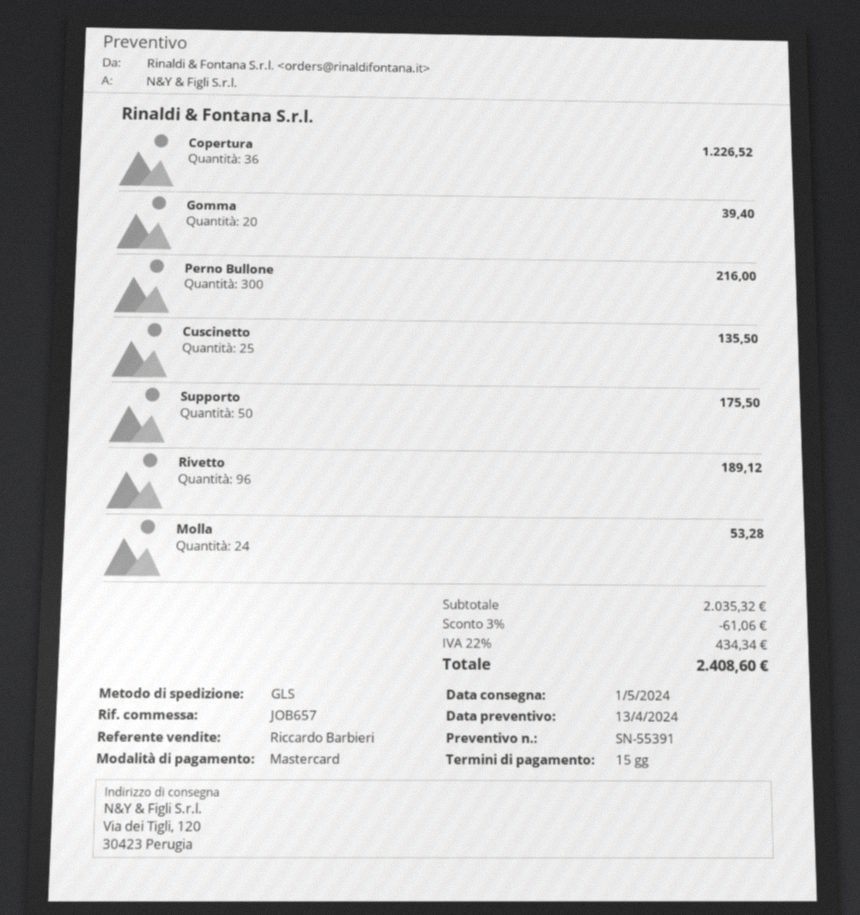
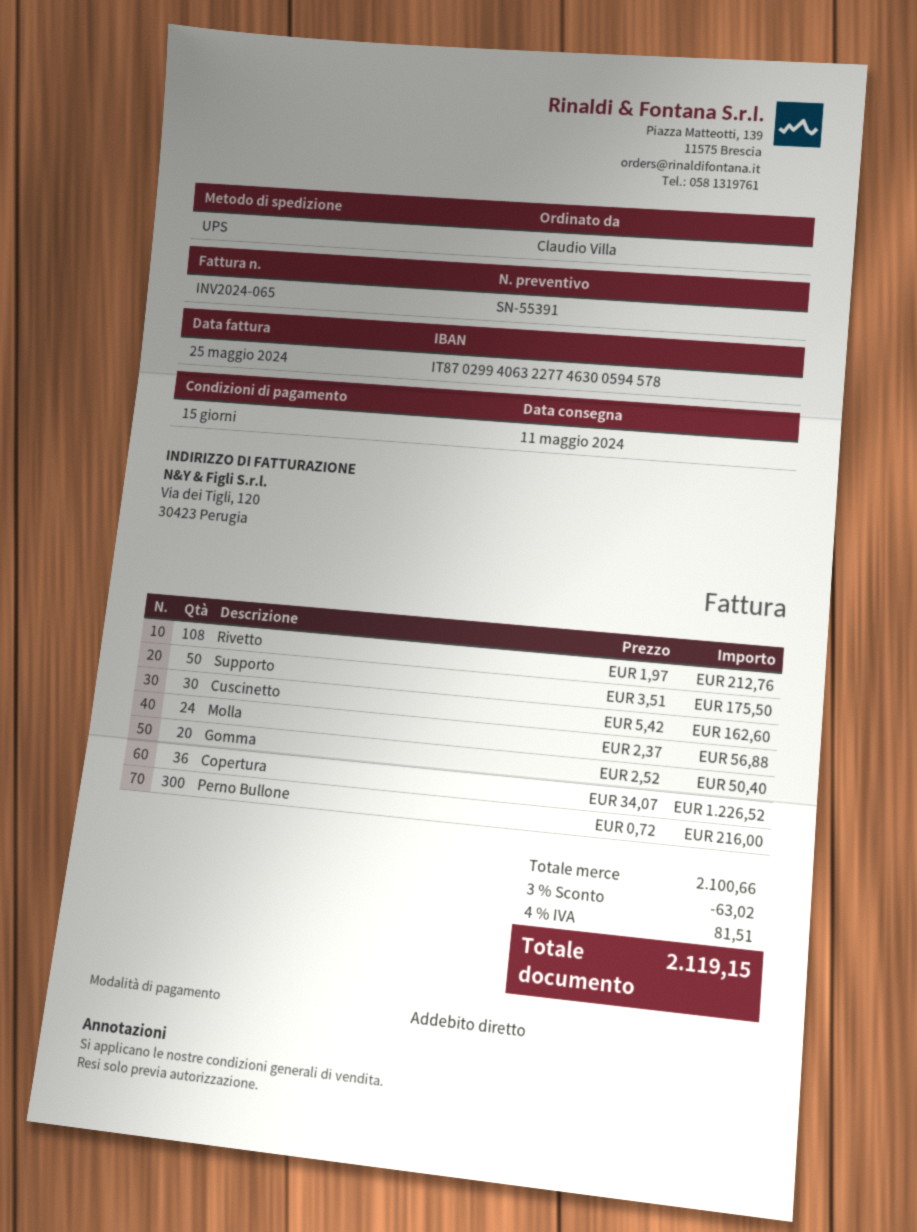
delivery date: 2024-05-01 -> 2024-05-11
payment method: Mastercard -> direct debit
shipping method: GLS -> UPS
Gomma: 20 for 39.40 -> 20 for 50.40
Cuscinetto: 25 for 135.50 -> 30 for 162.60
Rivetto: 96 for 189.12 -> 108 for 212.76
Molla: 24 for 53.28 -> 24 for 56.88
subtotal: 2035.32 -> 2100.66
discount: 3% = 61.06 -> 3% = 63.02
tax: 22% = 434.34 -> 4% = 81.51
total: 2408.60 -> 2119.15

